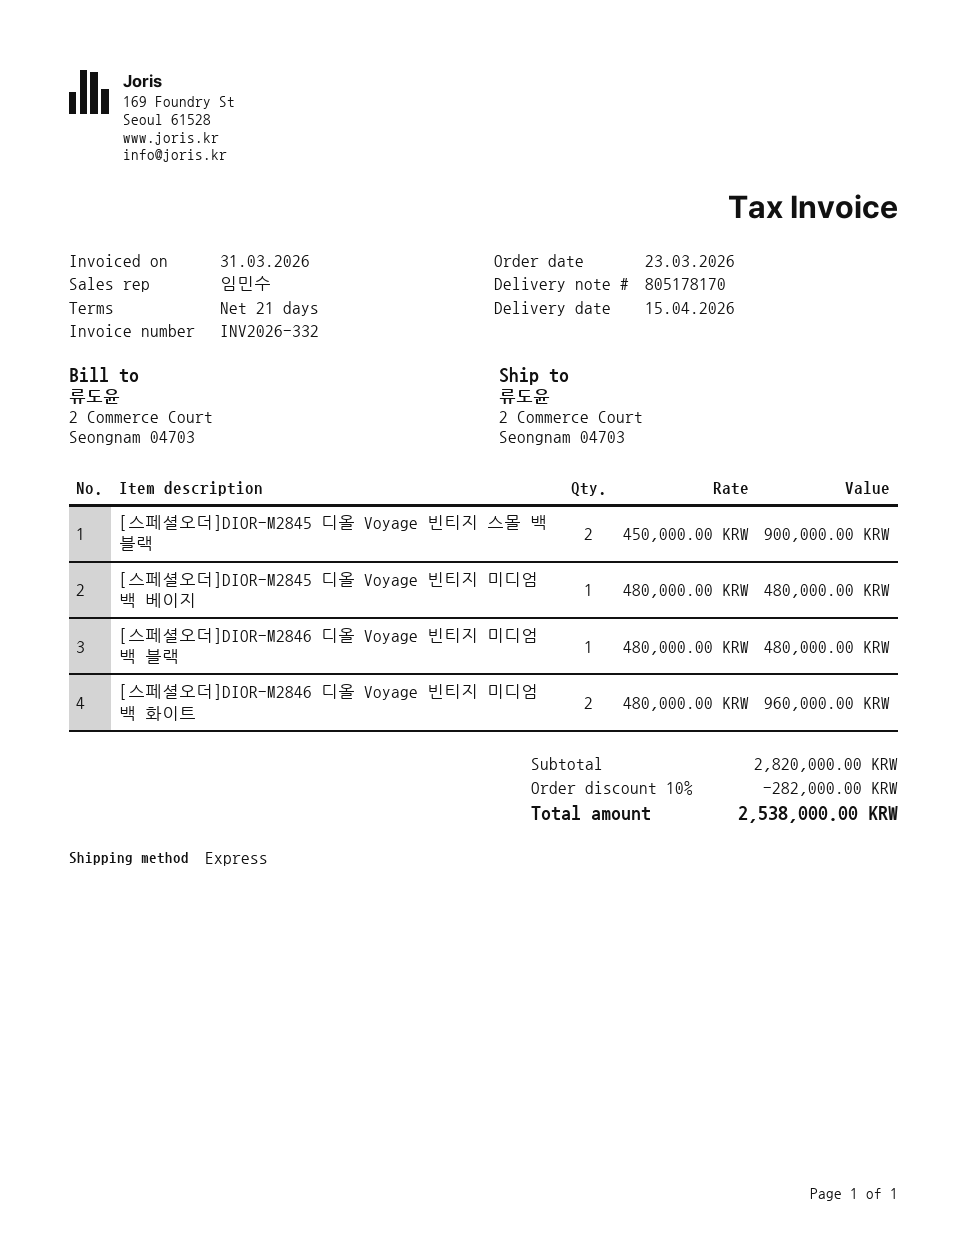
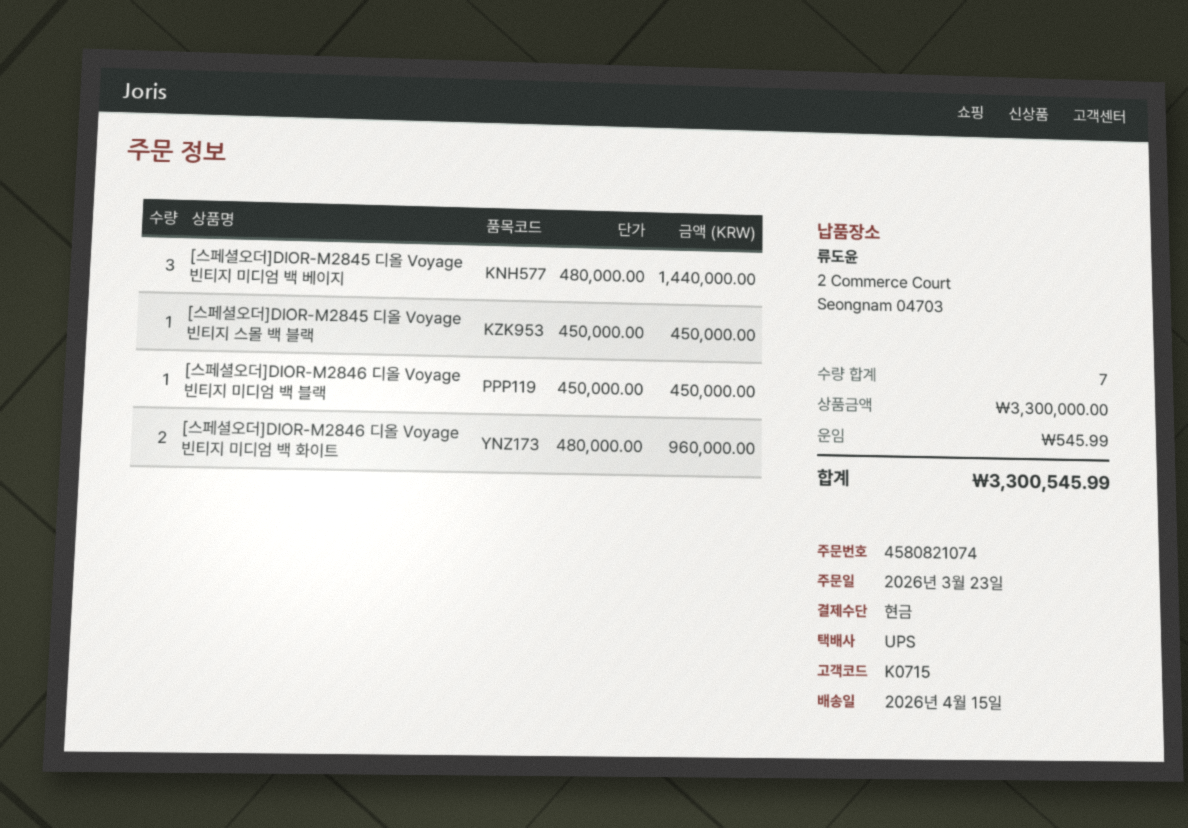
shipping method: express -> UPS
[스페셜오더]DIOR-M2845 디올 Voyage 빈티지 스몰 백 블랙: 2 x 450000.00 = 900000.00 -> 1 x 450000.00 = 450000.00
[스페셜오더]DIOR-M2845 디올 Voyage 빈티지 미디엄 백 베이지: 1 x 480000.00 = 480000.00 -> 3 x 480000.00 = 1440000.00
[스페셜오더]DIOR-M2846 디올 Voyage 빈티지 미디엄 백 블랙: 1 x 480000.00 = 480000.00 -> 1 x 450000.00 = 450000.00
subtotal: 2820000.00 -> 3300000.00
discount: 10% = 282000.00 -> none
shipping: none -> 545.99
total: 2538000.00 -> 3300545.99

